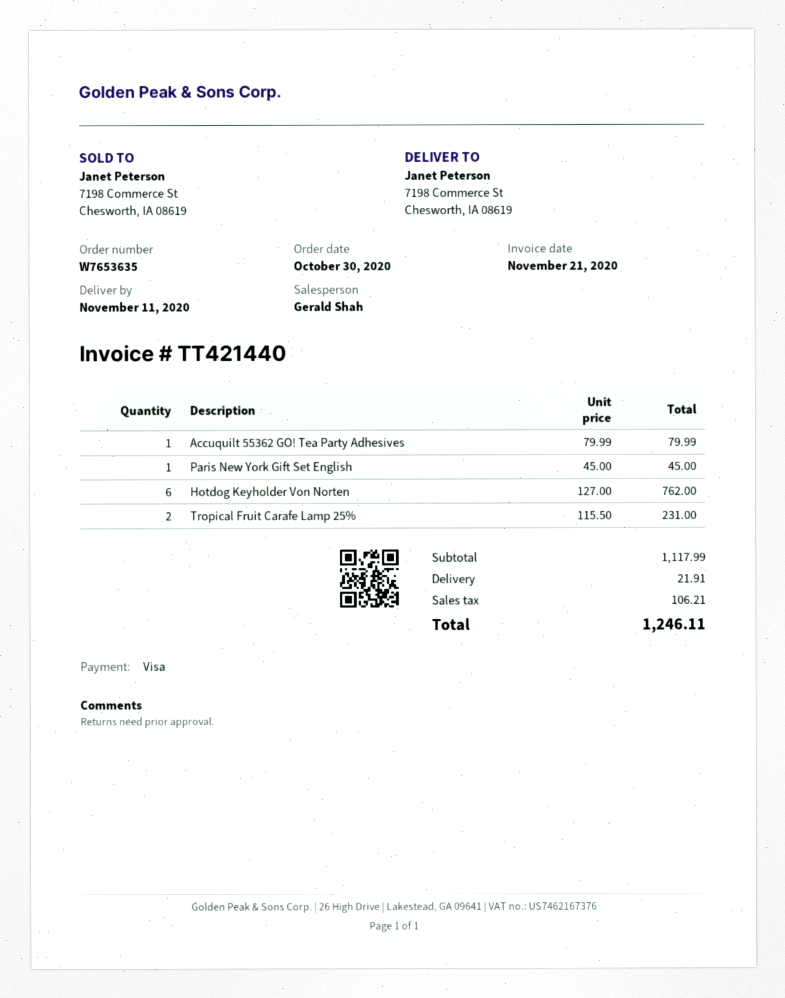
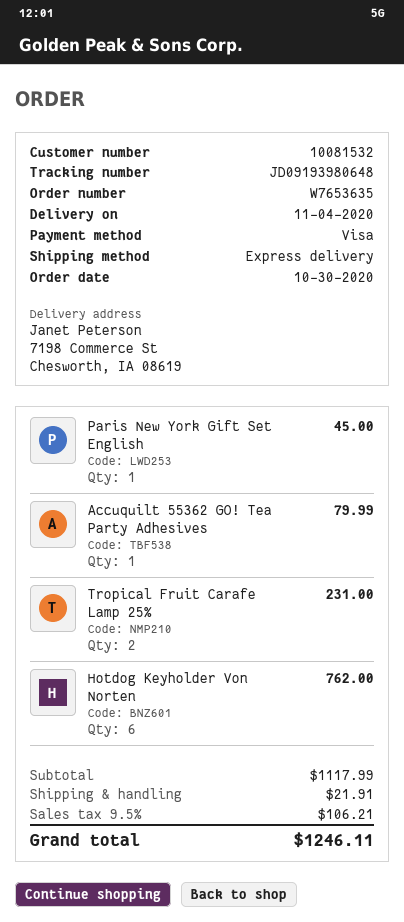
delivery date: 2020-11-11 -> 2020-11-04

